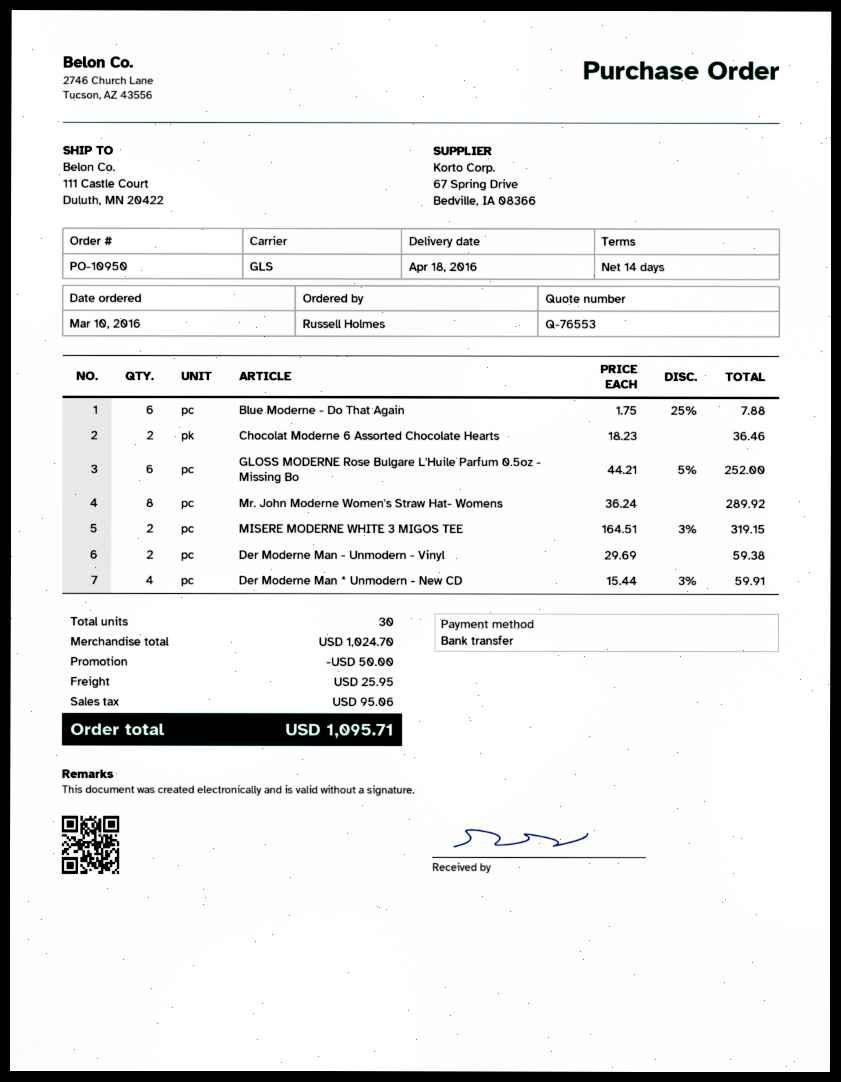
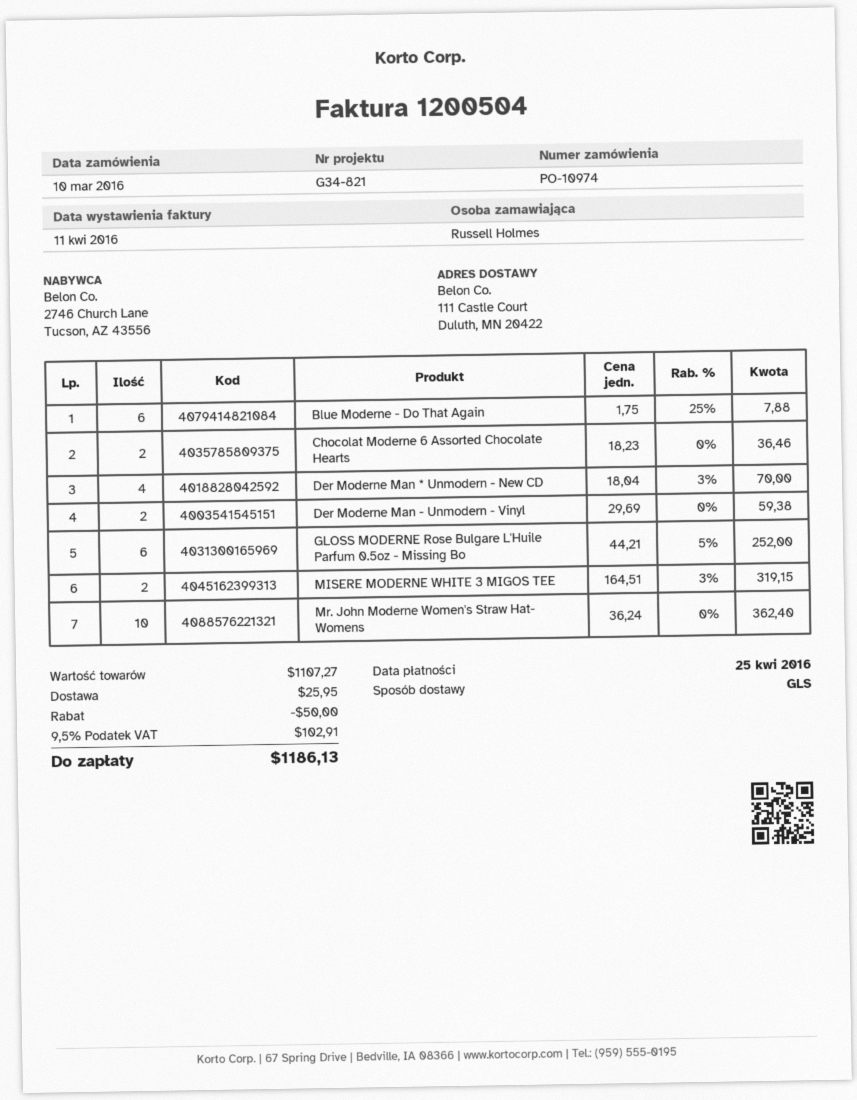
order number: PO-10950 -> PO-10974
Mr. John Moderne Women's Straw Hat- Womens: 8 x 36.24 = 289.92 -> 10 x 36.24 = 362.40
Der Moderne Man * Unmodern - New CD: 4 x 15.44 - 3% = 59.91 -> 4 x 18.04 - 3% = 70.00
subtotal: 1024.70 -> 1107.27
tax: 95.06 -> 102.91
total: 1095.71 -> 1186.13

